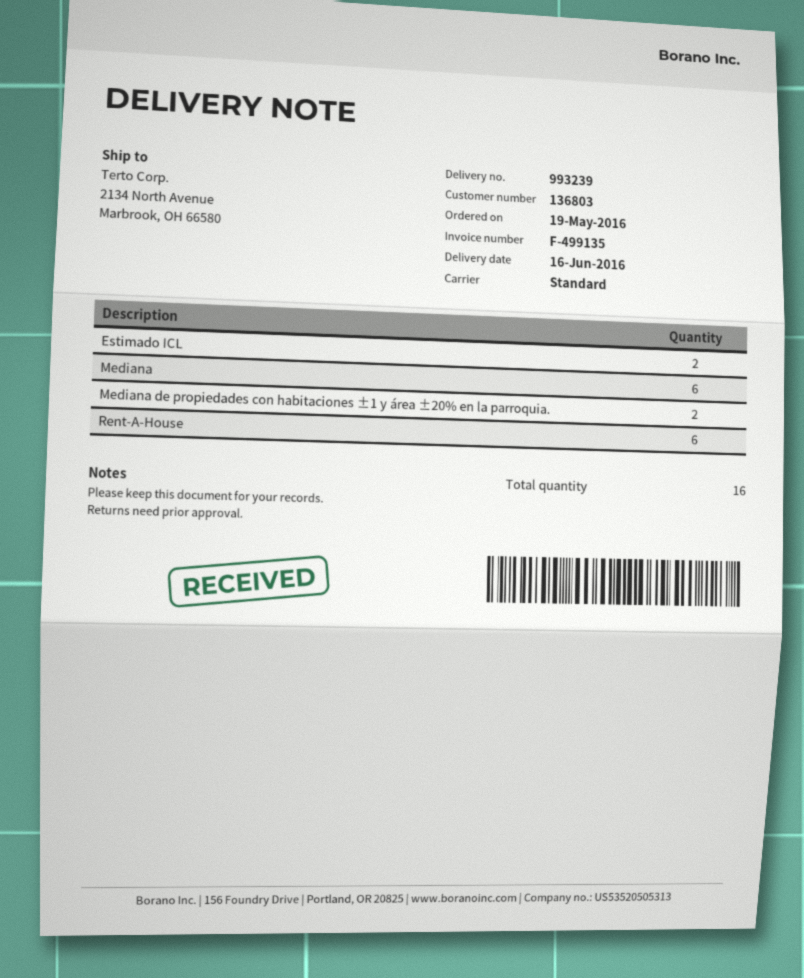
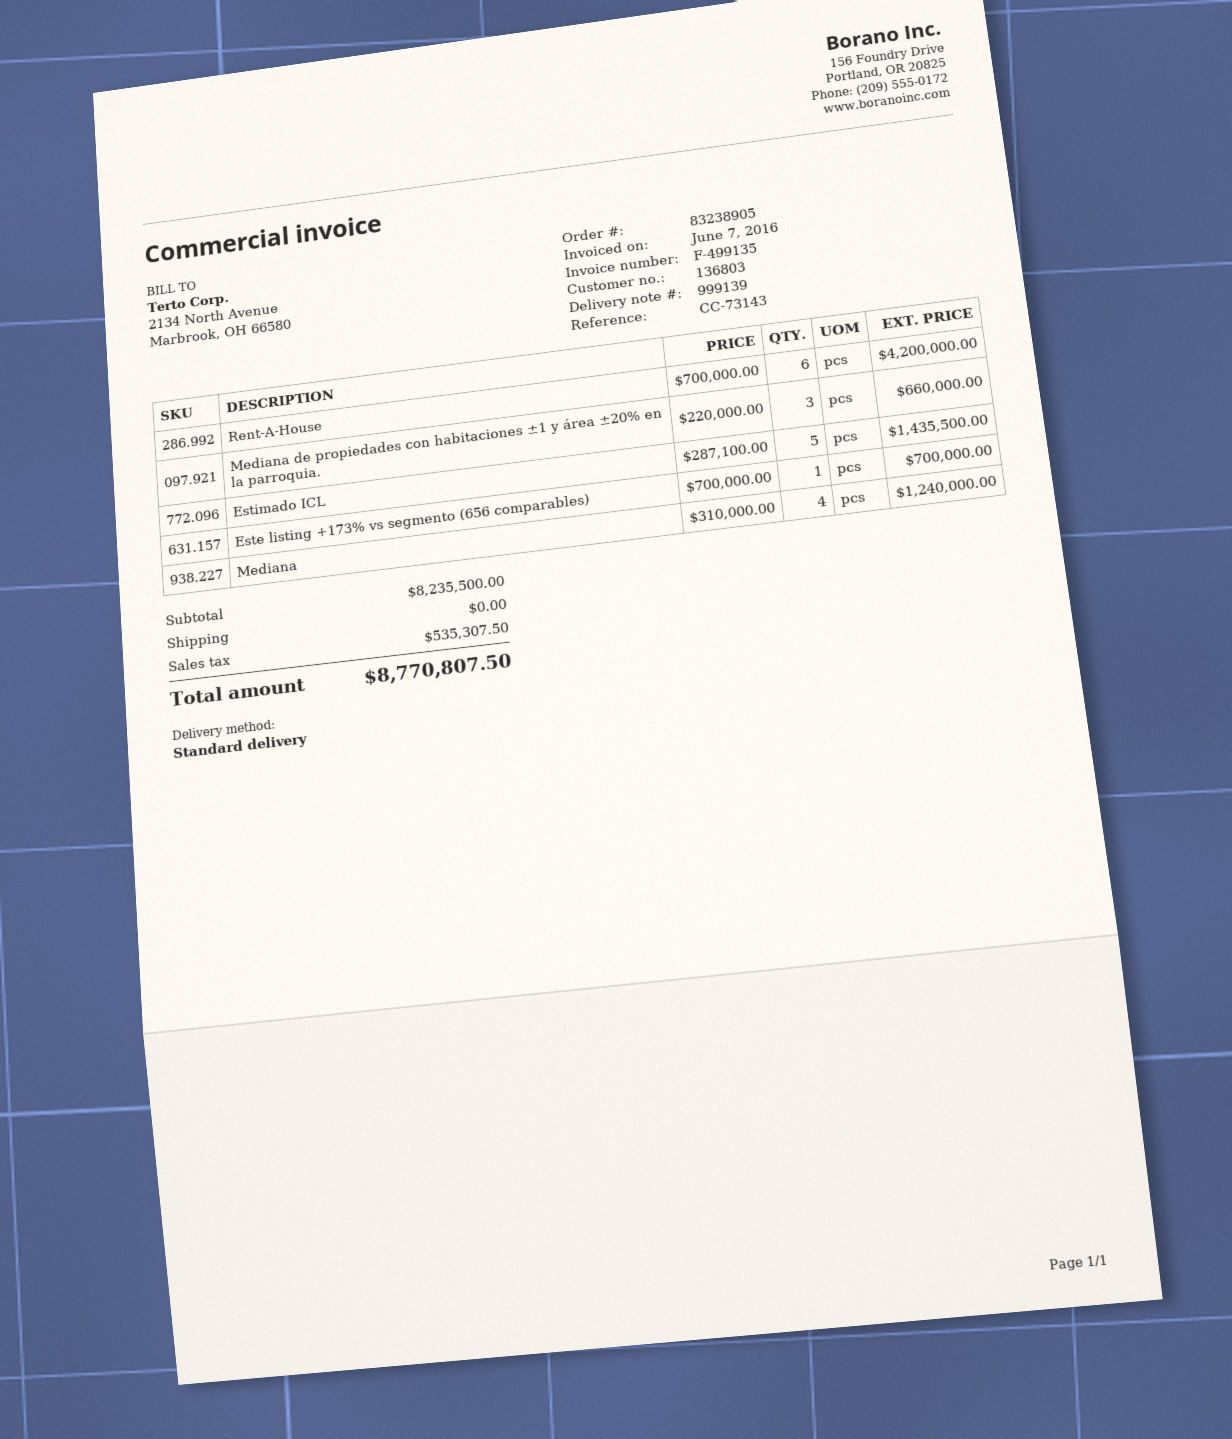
delivery note number: 993239 -> 999139
Estimado ICL: 2 -> 5
Mediana: 6 -> 4
Mediana de propiedades con habitaciones ±1 y área ±20% en la parroquia.: 2 -> 3
Este listing +173% vs segmento (656 comparables): none -> 1

